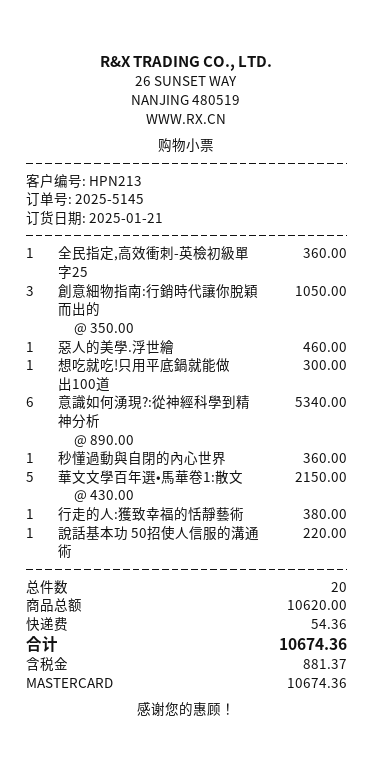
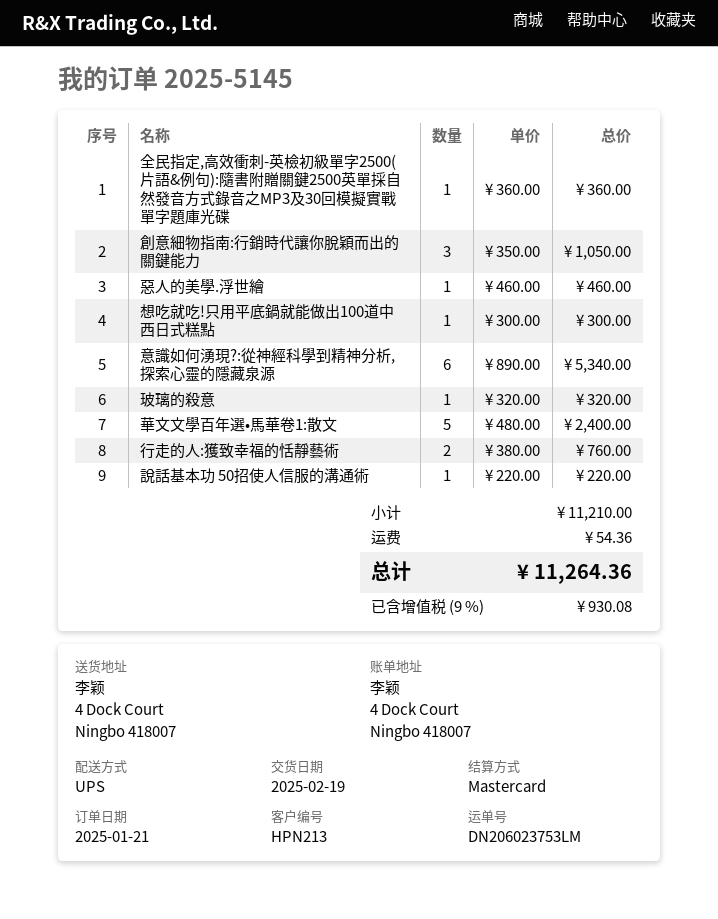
秒懂過動與自閉的內心世界: 1 x 360.00 = 360.00 -> none
華文文學百年選•馬華卷1:散文: 5 x 430.00 = 2150.00 -> 5 x 480.00 = 2400.00
行走的人:獲致幸福的恬靜藝術: 1 x 380.00 = 380.00 -> 2 x 380.00 = 760.00
玻璃的殺意: none -> 1 x 320.00 = 320.00
subtotal: 10620.00 -> 11210.00
tax: 881.37 -> 930.08
total: 10674.36 -> 11264.36

